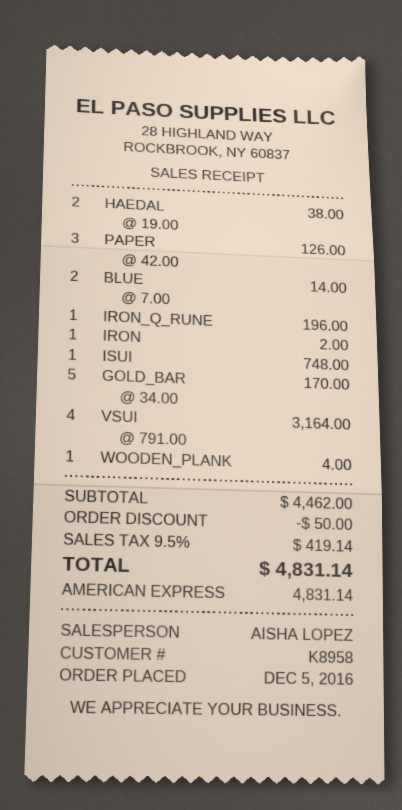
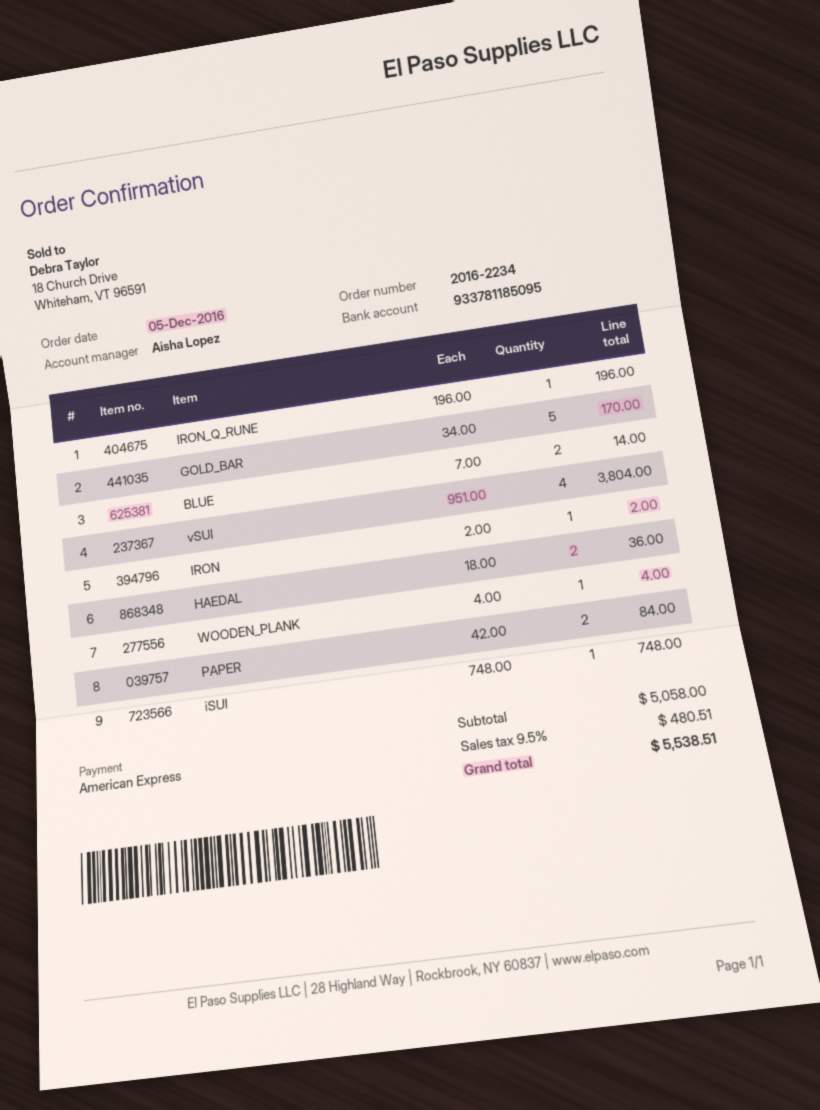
HAEDAL: 2 x 19.00 = 38.00 -> 2 x 18.00 = 36.00
PAPER: 3 x 42.00 = 126.00 -> 2 x 42.00 = 84.00
VSUI: 4 x 791.00 = 3164.00 -> 4 x 951.00 = 3804.00
subtotal: 4462.00 -> 5058.00
discount: 50.00 -> none
tax: 9.5% = 419.14 -> 9.5% = 480.51
total: 4831.14 -> 5538.51

